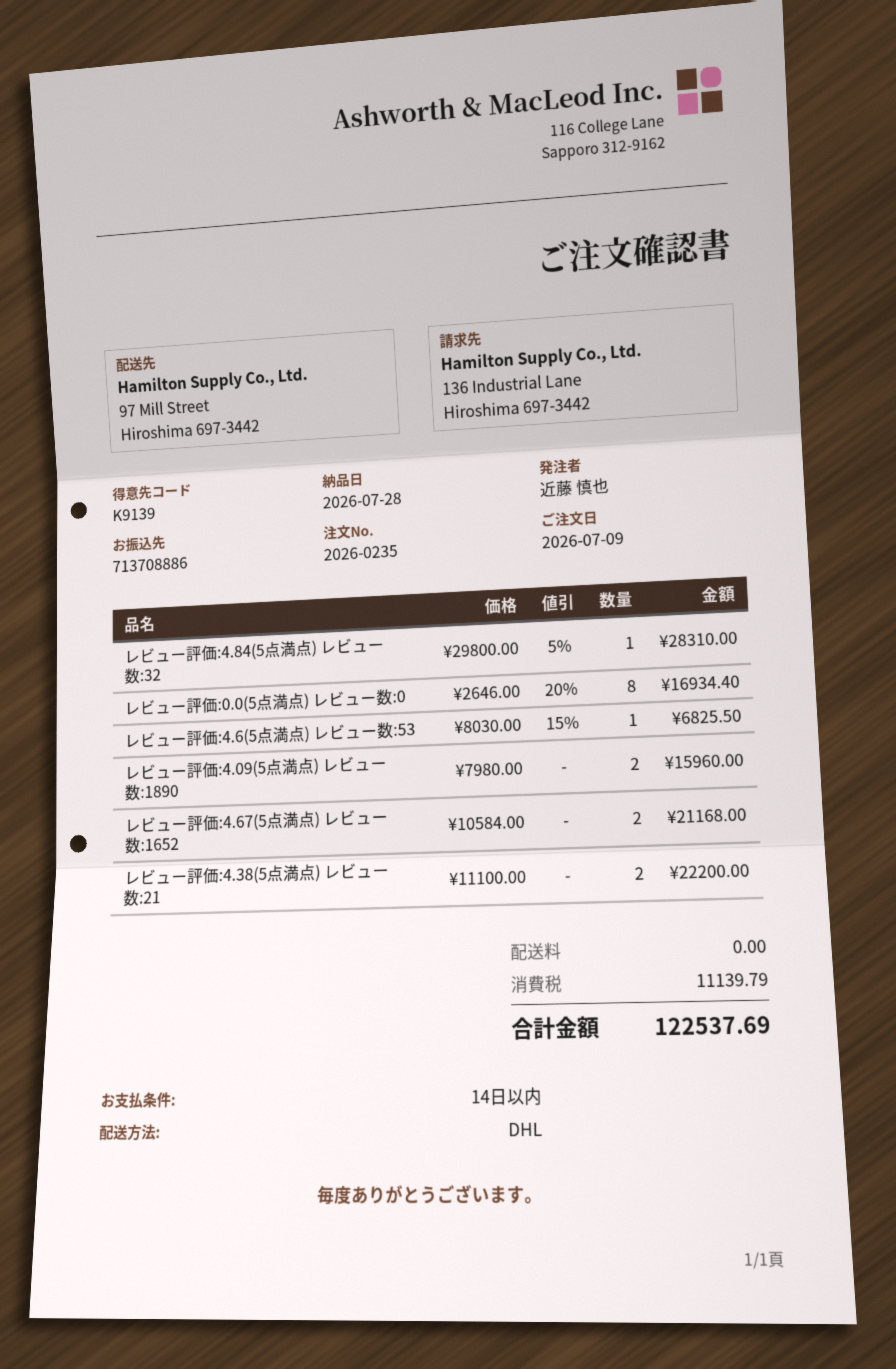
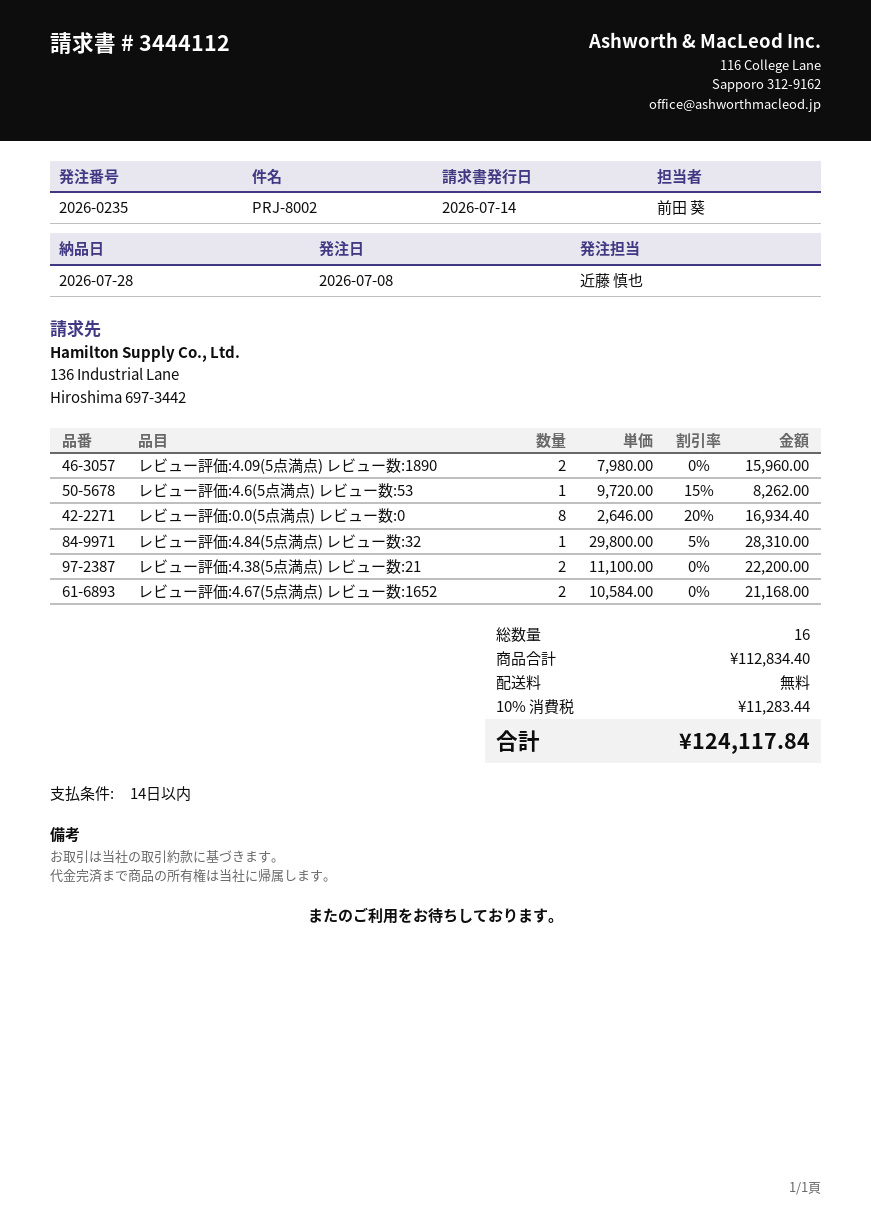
order date: 2026-07-09 -> 2026-07-08
レビュー評価:4.6(5点満点) レビュー数:53: 1 x 8030.00 - 15% = 6825.50 -> 1 x 9720.00 - 15% = 8262.00
tax: 11139.79 -> 11283.44
total: 122537.69 -> 124117.84

